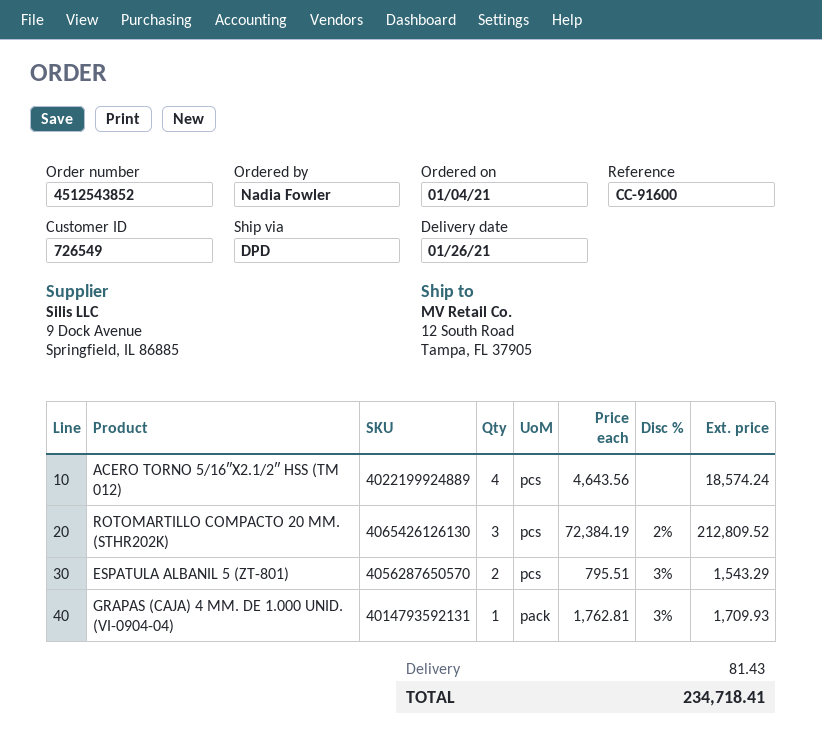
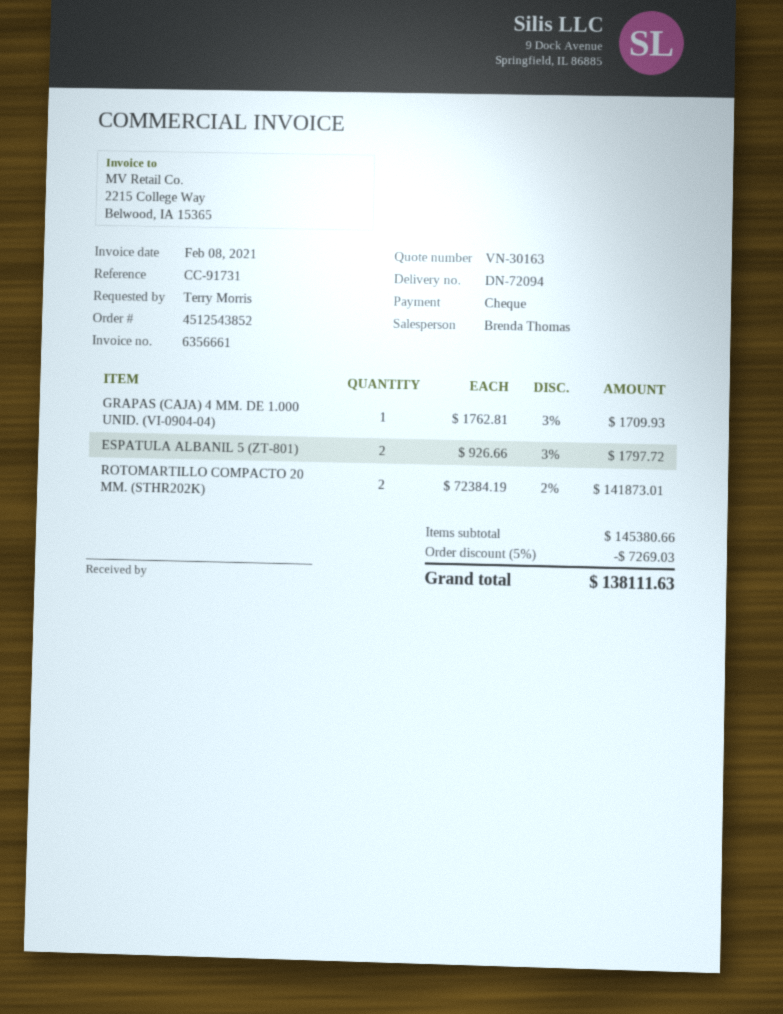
reference: CC-91600 -> CC-91731
ordered by: Nadia Fowler -> Terry Morris
ACERO TORNO 5/16″X2.1/2″ HSS (TM 012): 4 x 4643.56 = 18574.24 -> none
ROTOMARTILLO COMPACTO 20 MM. (STHR202K): 3 x 72384.19 - 2% = 212809.52 -> 2 x 72384.19 - 2% = 141873.01
ESPATULA ALBANIL 5 (ZT-801): 2 x 795.51 - 3% = 1543.29 -> 2 x 926.66 - 3% = 1797.72
discount: none -> 5% = 7269.03
shipping: 81.43 -> none
total: 234718.41 -> 138111.63

